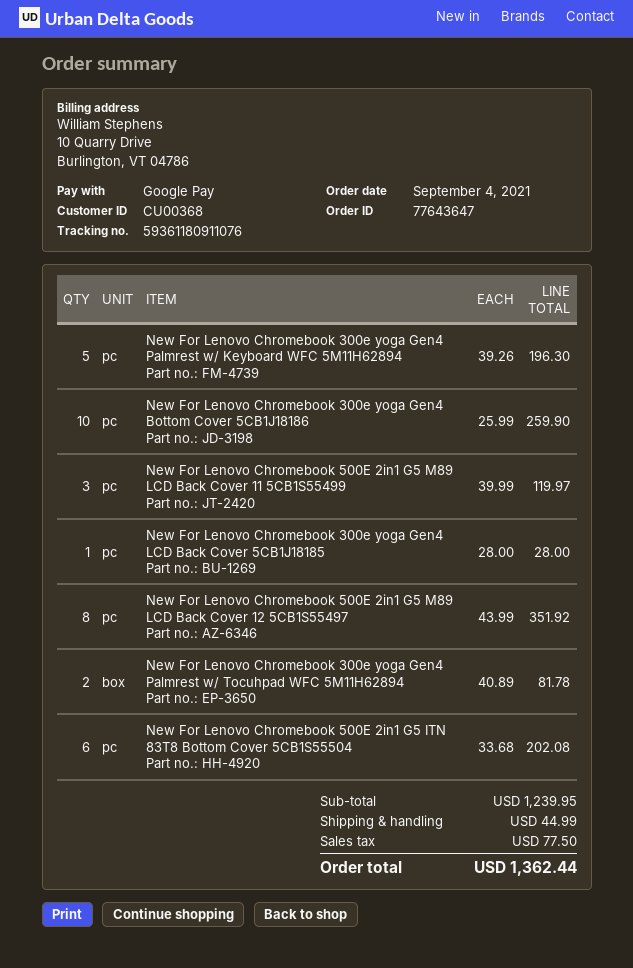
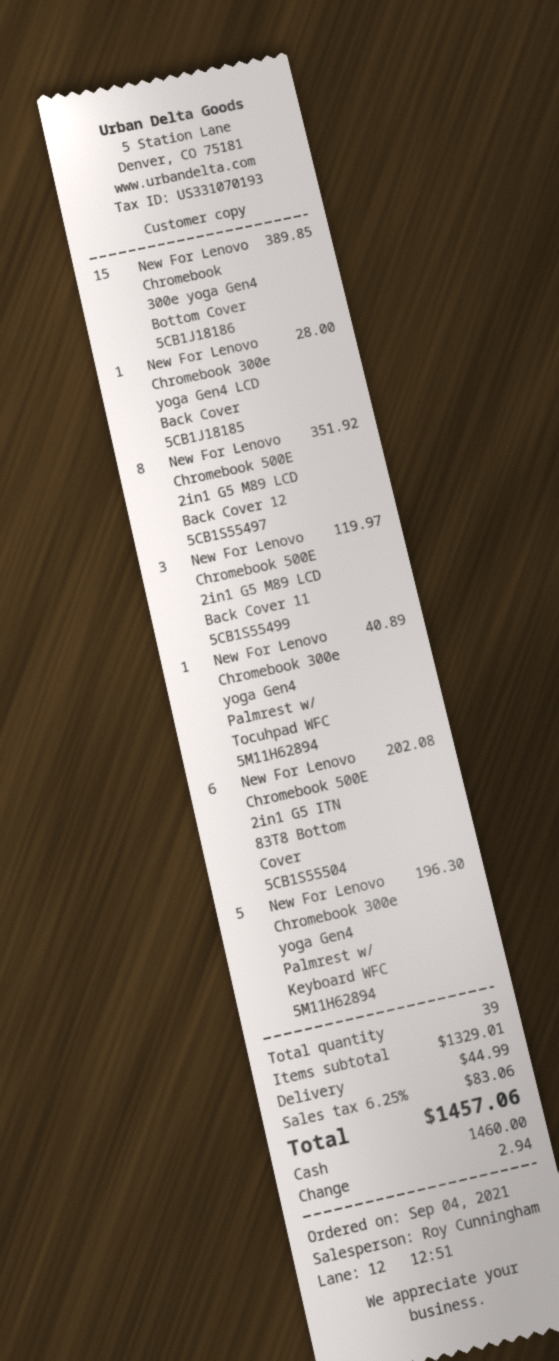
payment method: Google Pay -> cash
New For Lenovo Chromebook 300e yoga Gen4 Bottom Cover 5CB1J18186: 10 for 259.90 -> 15 for 389.85
New For Lenovo Chromebook 300e yoga Gen4 Palmrest w/ Tocuhpad WFC 5M11H62894: 2 for 81.78 -> 1 for 40.89
subtotal: 1239.95 -> 1329.01
tax: 77.50 -> 83.06
total: 1362.44 -> 1457.06

